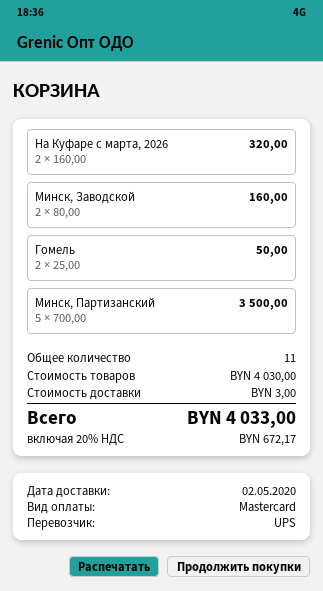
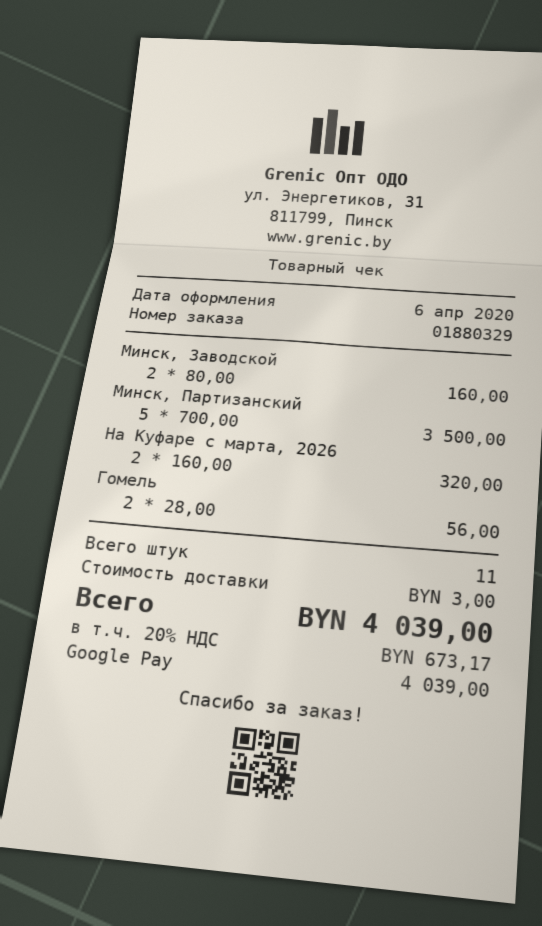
payment method: Mastercard -> Google Pay
Гомель: 2 x 25.00 = 50.00 -> 2 x 28.00 = 56.00
tax: 20% = 672.17 -> 20% = 673.17
total: 4033.00 -> 4039.00

